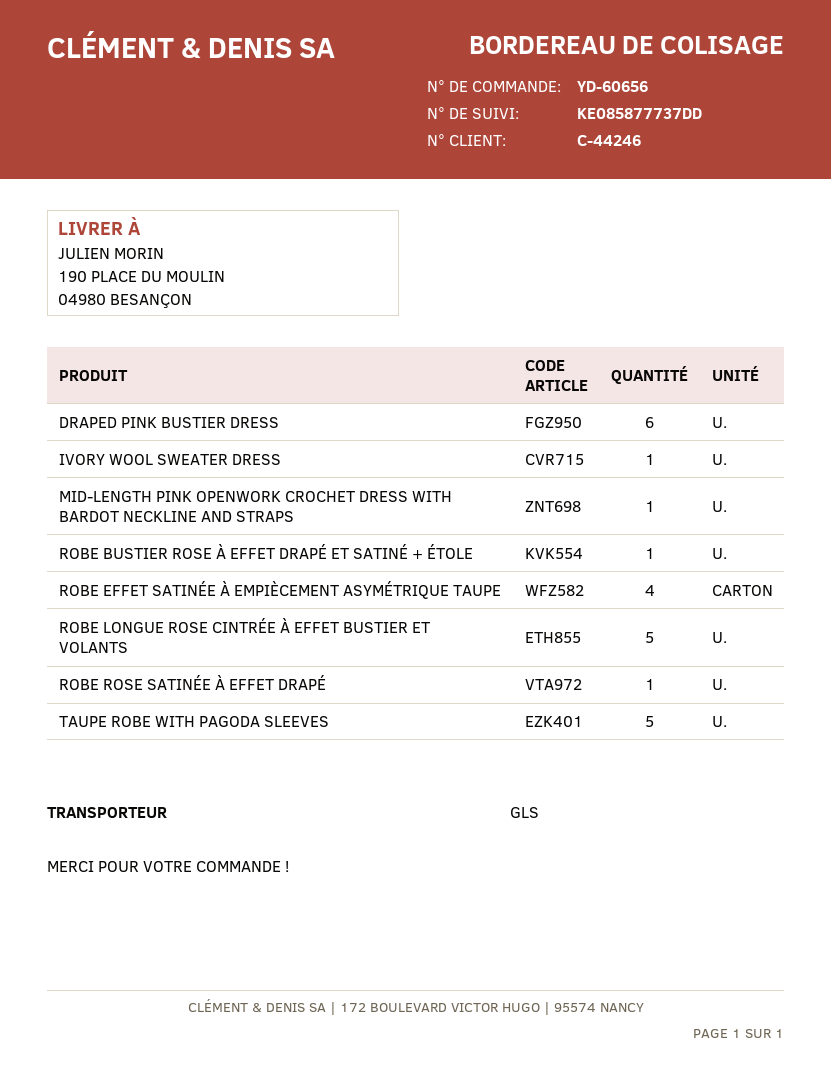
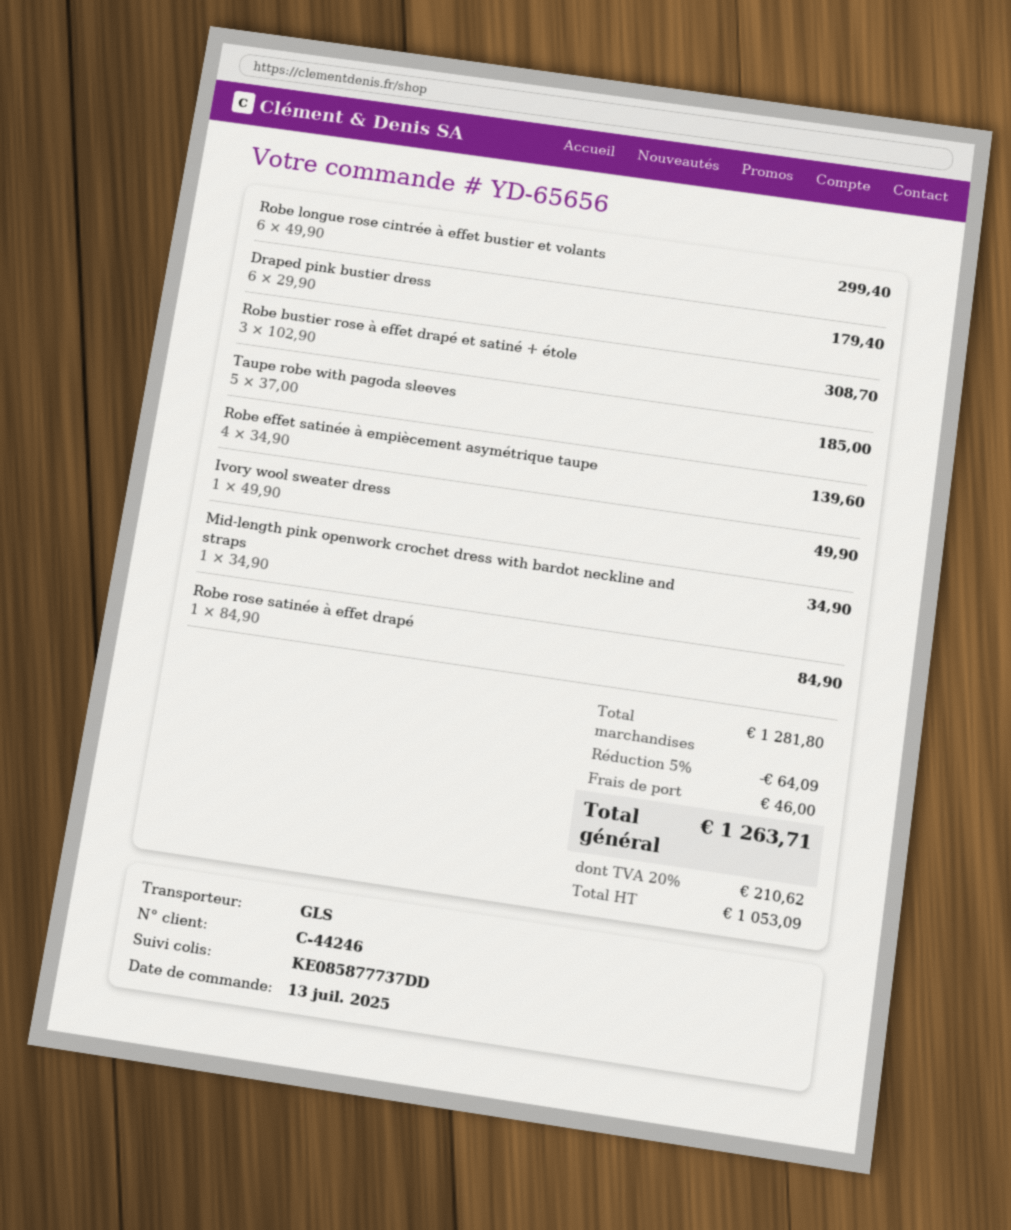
order number: YD-60656 -> YD-65656
ROBE BUSTIER ROSE À EFFET DRAPÉ ET SATINÉ + ÉTOLE: 1 -> 3
ROBE LONGUE ROSE CINTRÉE À EFFET BUSTIER ET VOLANTS: 5 -> 6

